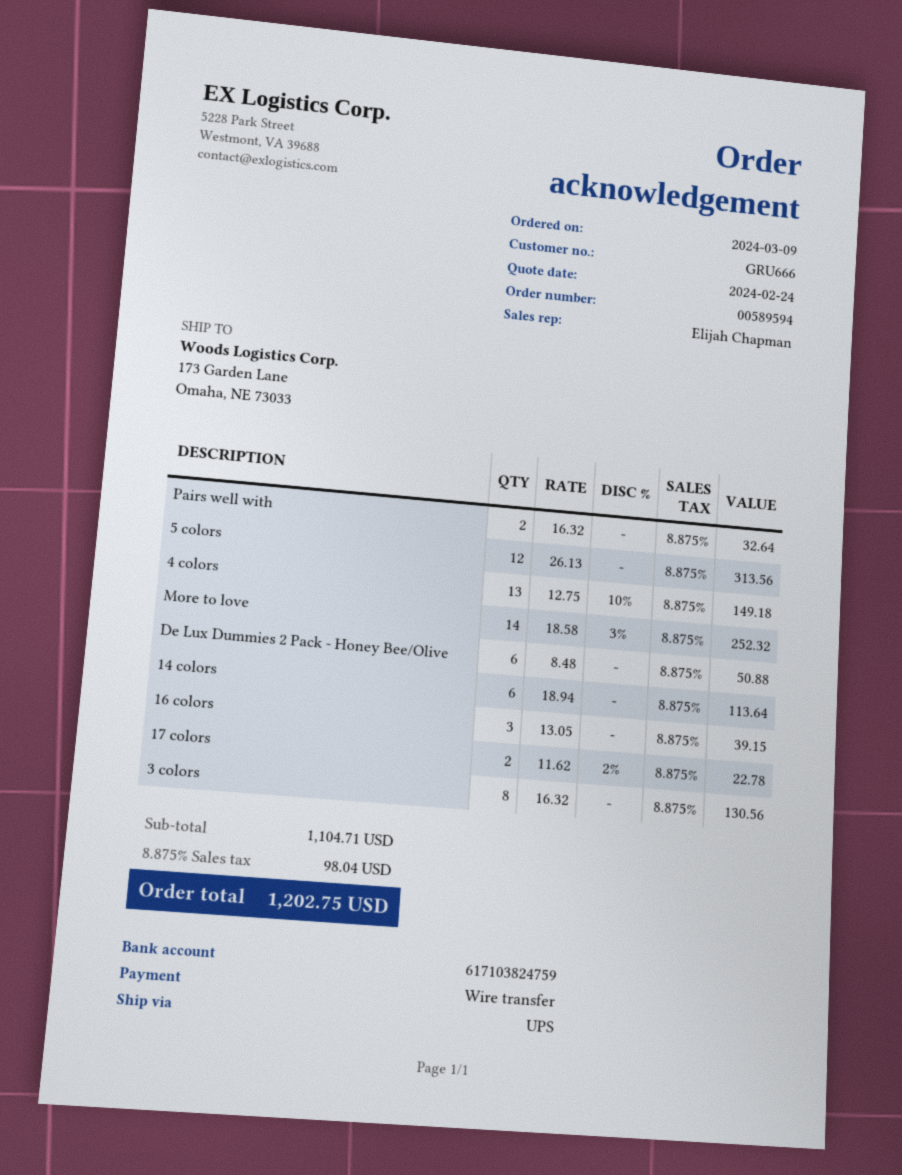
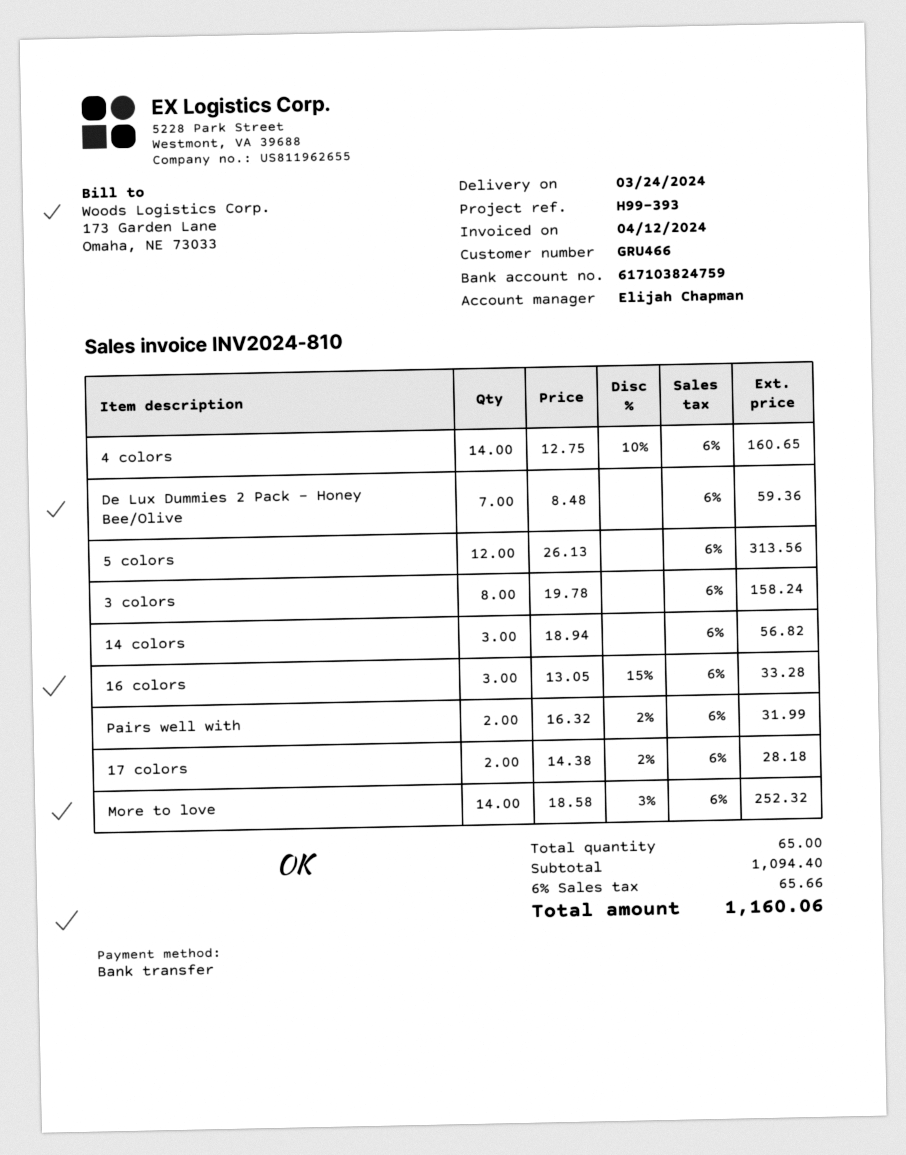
customer number: GRU666 -> GRU466
Pairs well with: 2 x 16.32 = 32.64 -> 2 x 16.32 - 2% = 31.99
4 colors: 13 x 12.75 - 10% = 149.18 -> 14 x 12.75 - 10% = 160.65
De Lux Dummies 2 Pack - Honey Bee/Olive: 6 x 8.48 = 50.88 -> 7 x 8.48 = 59.36
14 colors: 6 x 18.94 = 113.64 -> 3 x 18.94 = 56.82
16 colors: 3 x 13.05 = 39.15 -> 3 x 13.05 - 15% = 33.28
17 colors: 2 x 11.62 - 2% = 22.78 -> 2 x 14.38 - 2% = 28.18
3 colors: 8 x 16.32 = 130.56 -> 8 x 19.78 = 158.24
subtotal: 1104.71 -> 1094.40
tax: 8.875% = 98.04 -> 6% = 65.66
total: 1202.75 -> 1160.06

